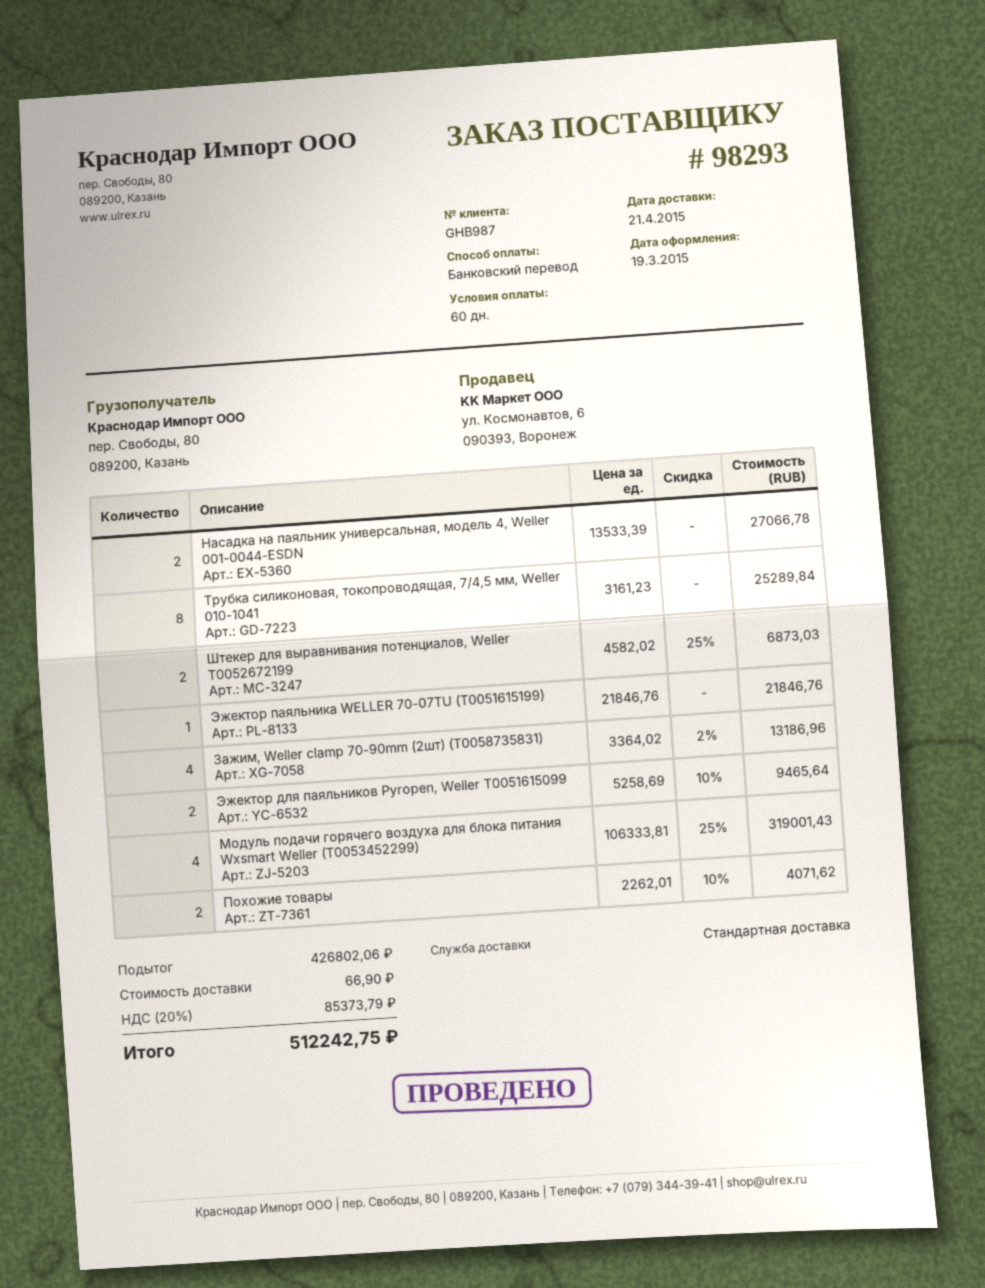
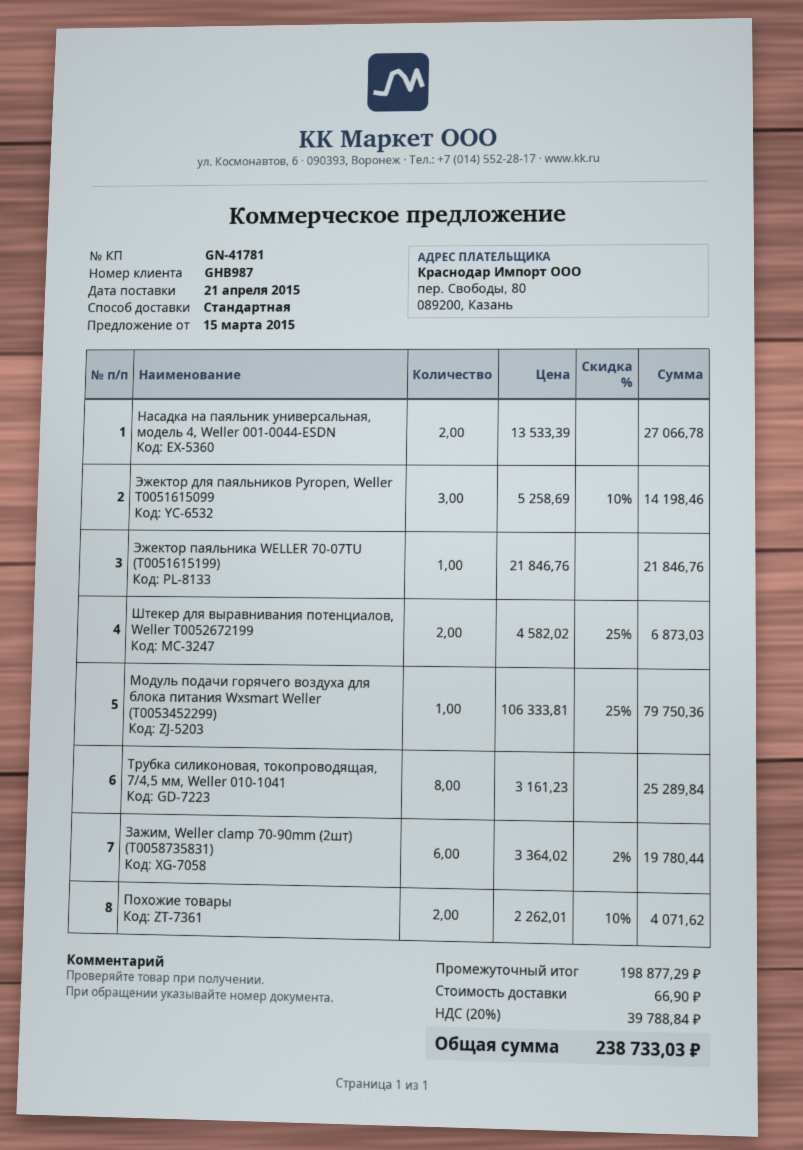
Зажим, Weller clamp 70-90mm (2шт) (T0058735831): 4 x 3364.02 - 2% = 13186.96 -> 6 x 3364.02 - 2% = 19780.44
Эжектор для паяльников Pyropen, Weller T0051615099: 2 x 5258.69 - 10% = 9465.64 -> 3 x 5258.69 - 10% = 14198.46
Модуль подачи горячего воздуха для блока питания Wxsmart Weller (T0053452299): 4 x 106333.81 - 25% = 319001.43 -> 1 x 106333.81 - 25% = 79750.36
subtotal: 426802.06 -> 198877.29
tax: 20% = 85373.79 -> 20% = 39788.84
total: 512242.75 -> 238733.03

